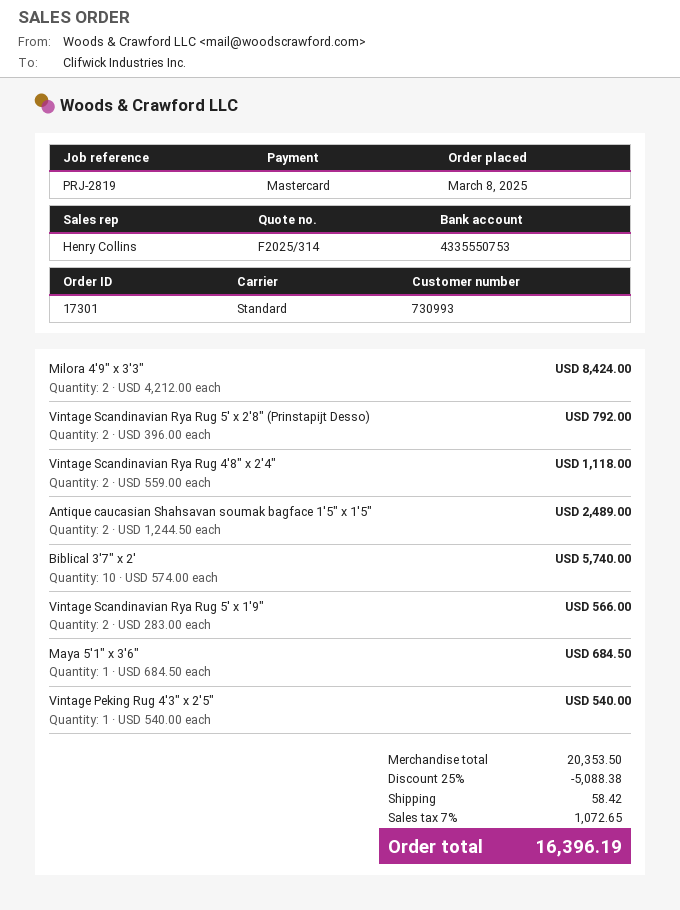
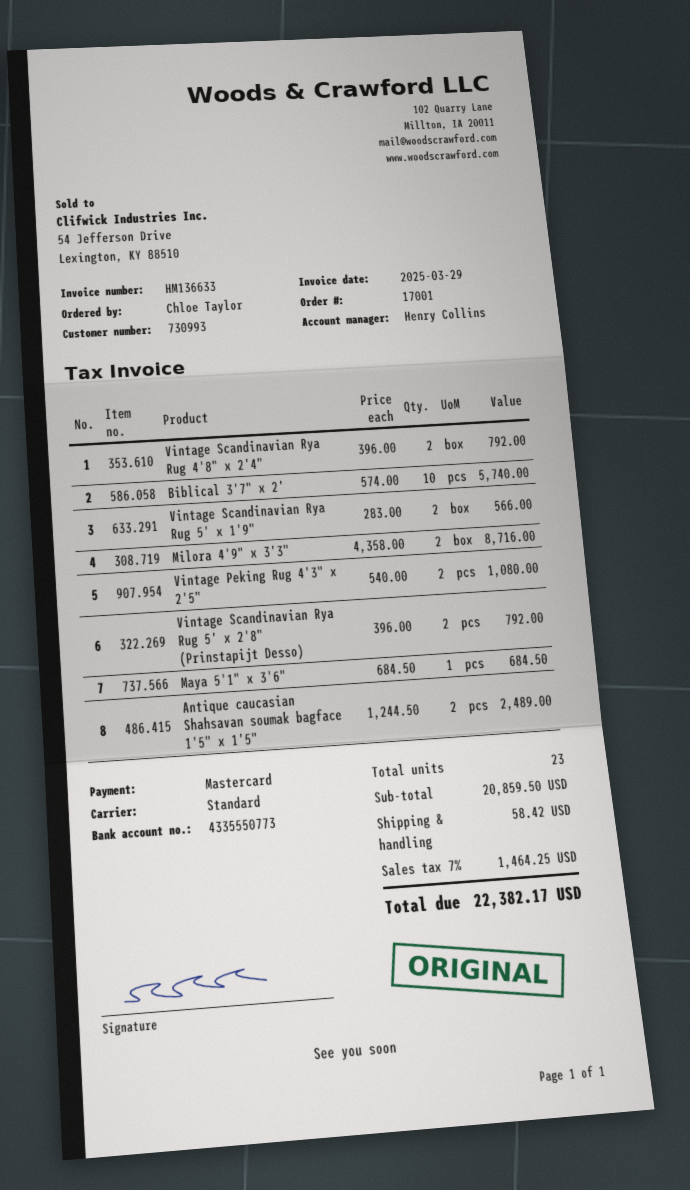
order number: 17301 -> 17001
bank account: 4335550753 -> 4335550773
Milora 4'9" x 3'3": 2 x 4212.00 = 8424.00 -> 2 x 4358.00 = 8716.00
Vintage Scandinavian Rya Rug 4'8" x 2'4": 2 x 559.00 = 1118.00 -> 2 x 396.00 = 792.00
Vintage Peking Rug 4'3" x 2'5": 1 x 540.00 = 540.00 -> 2 x 540.00 = 1080.00
subtotal: 20353.50 -> 20859.50
discount: 25% = 5088.38 -> none
tax: 7% = 1072.65 -> 7% = 1464.25
total: 16396.19 -> 22382.17

